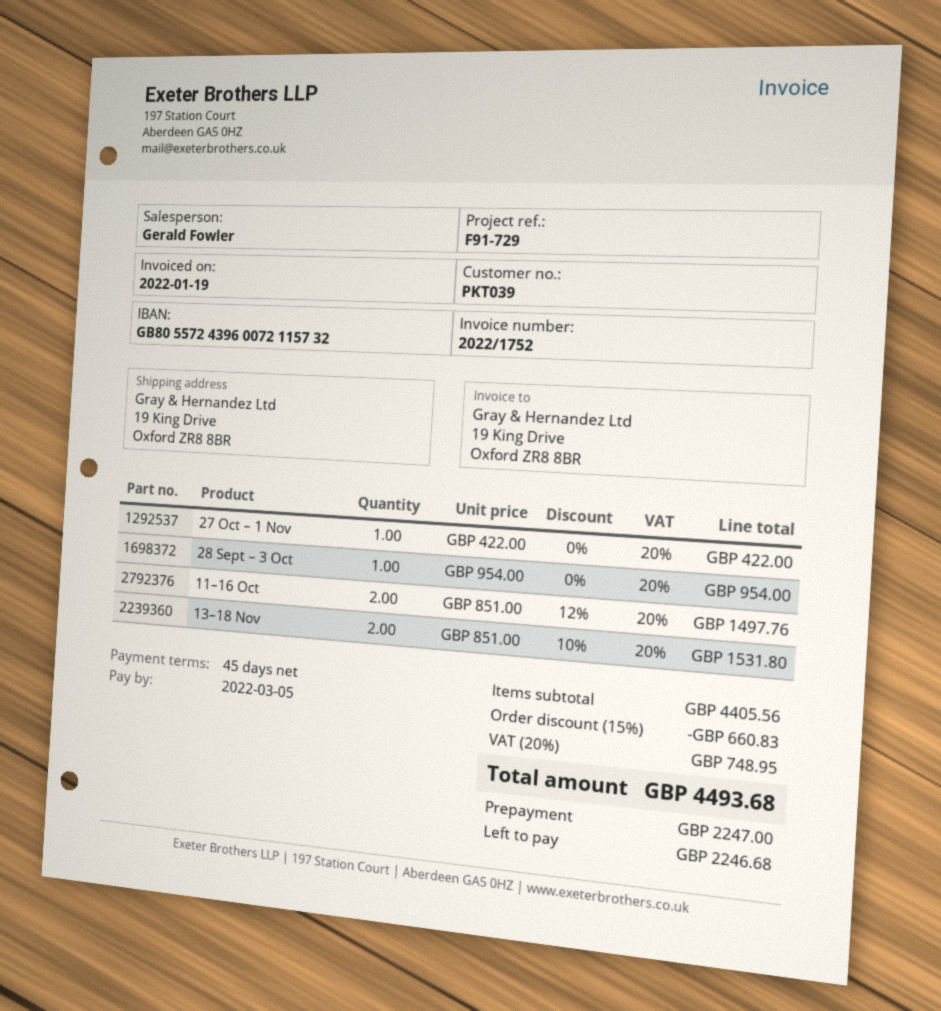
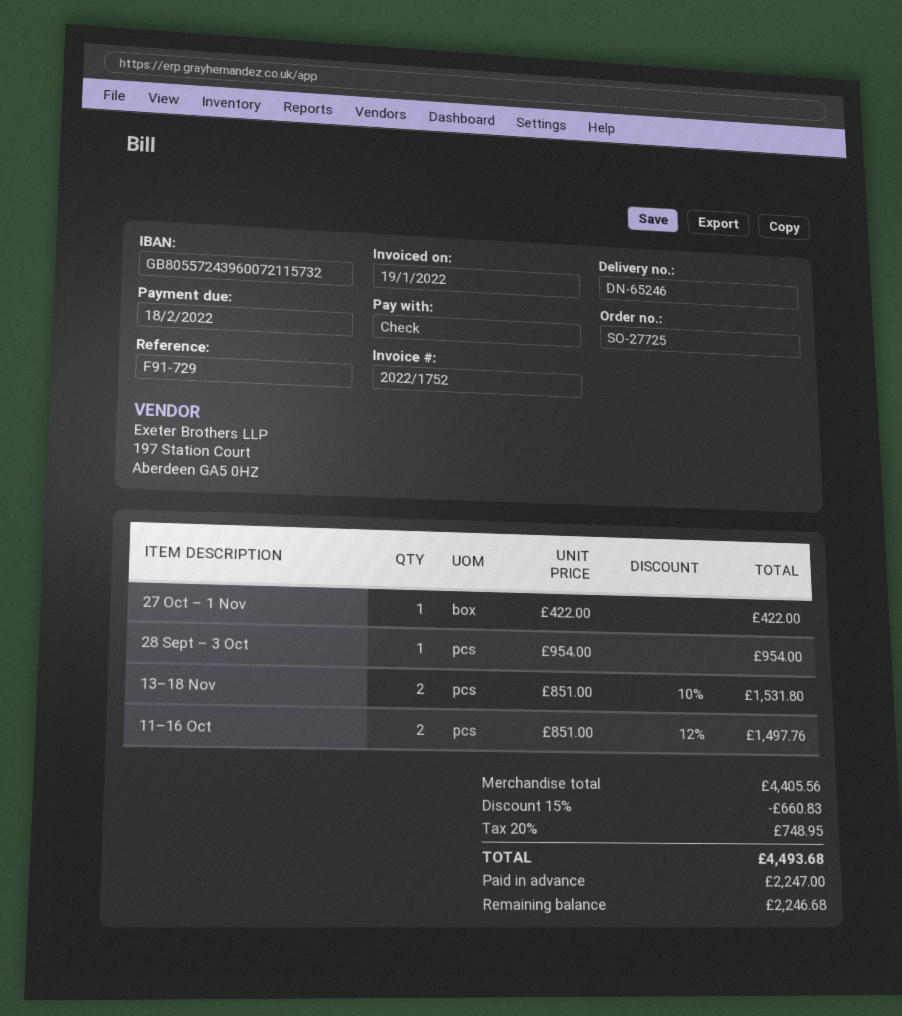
due date: 2022-03-05 -> 2022-02-18

